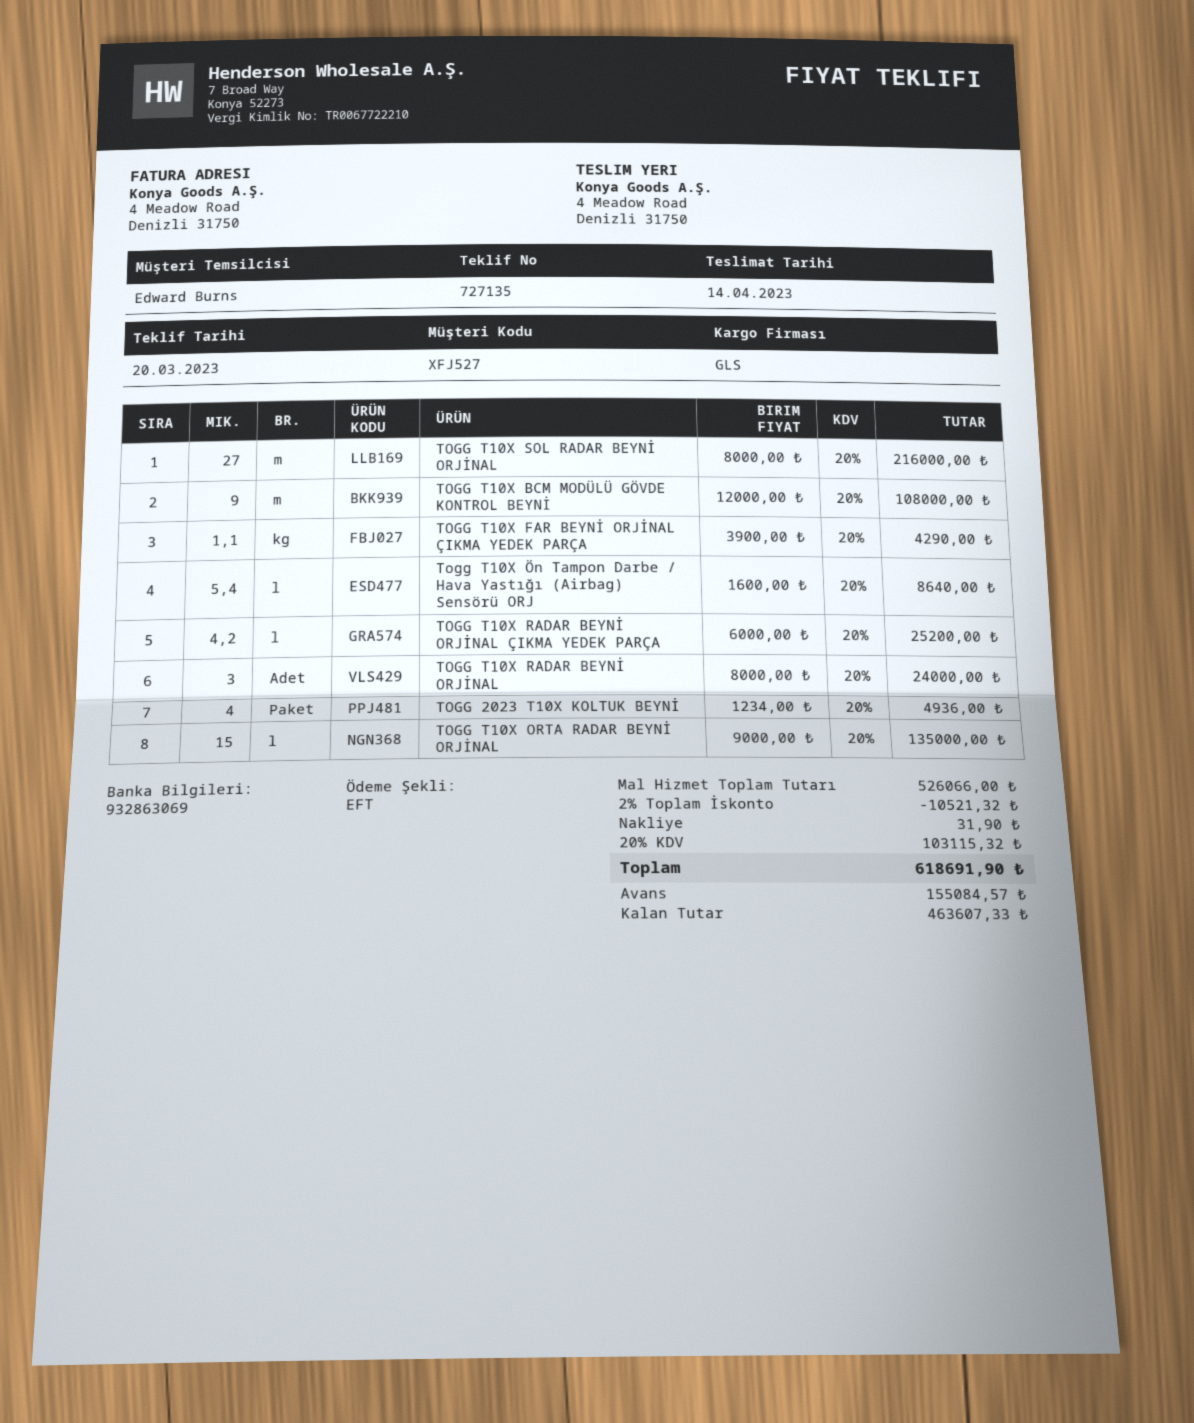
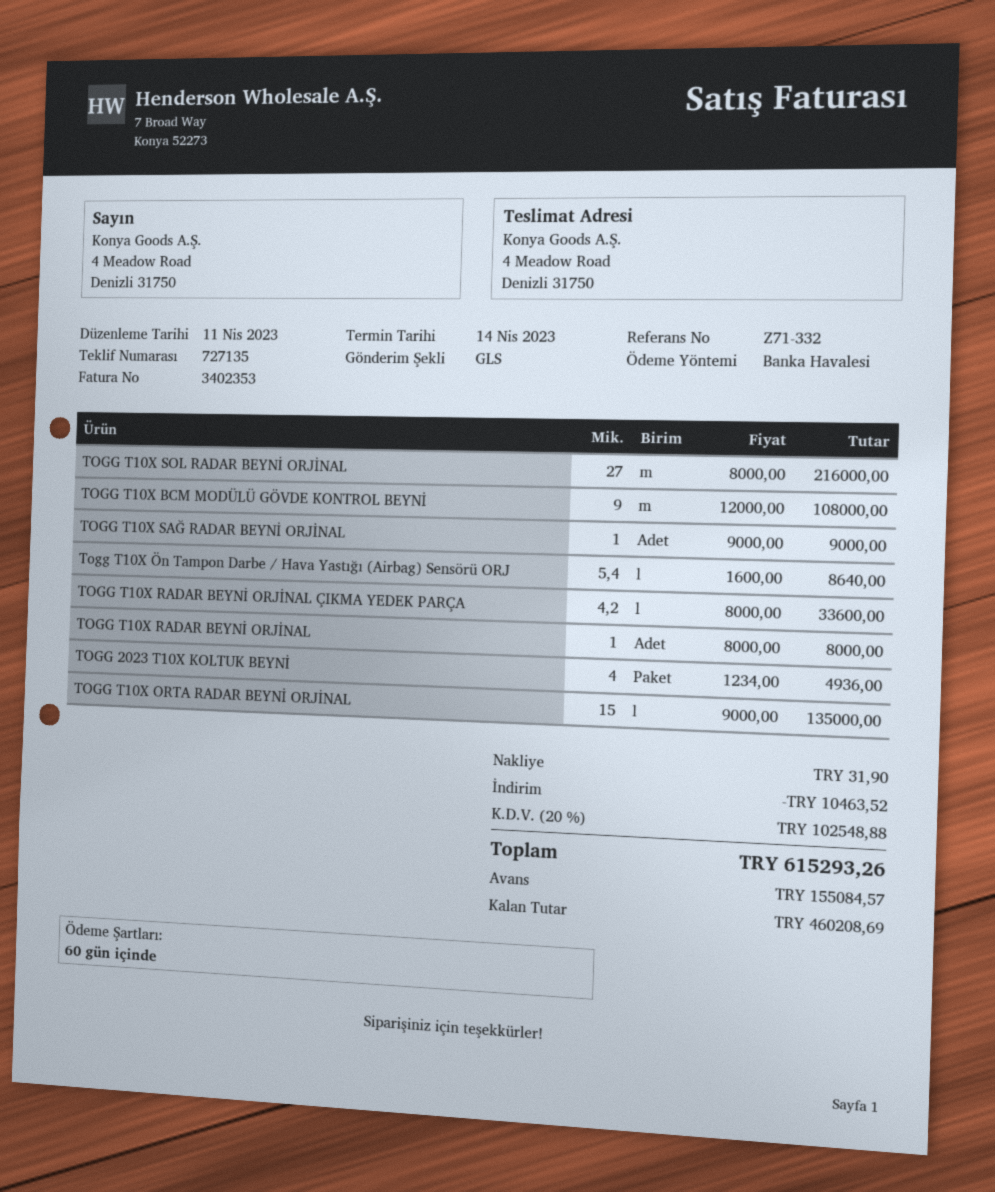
TOGG T10X FAR BEYNİ ORJİNAL ÇIKMA YEDEK PARÇA: 1.1 x 3900.00 = 4290.00 -> none
TOGG T10X RADAR BEYNİ ORJİNAL ÇIKMA YEDEK PARÇA: 4.2 x 6000.00 = 25200.00 -> 4.2 x 8000.00 = 33600.00
TOGG T10X RADAR BEYNİ ORJİNAL: 3 x 8000.00 = 24000.00 -> 1 x 8000.00 = 8000.00
TOGG T10X SAĞ RADAR BEYNİ ORJİNAL: none -> 1 x 9000.00 = 9000.00
discount: 10521.32 -> 10463.52
tax: 20% = 103115.32 -> 20% = 102548.88
total: 618691.90 -> 615293.26
balance: 463607.33 -> 460208.69

